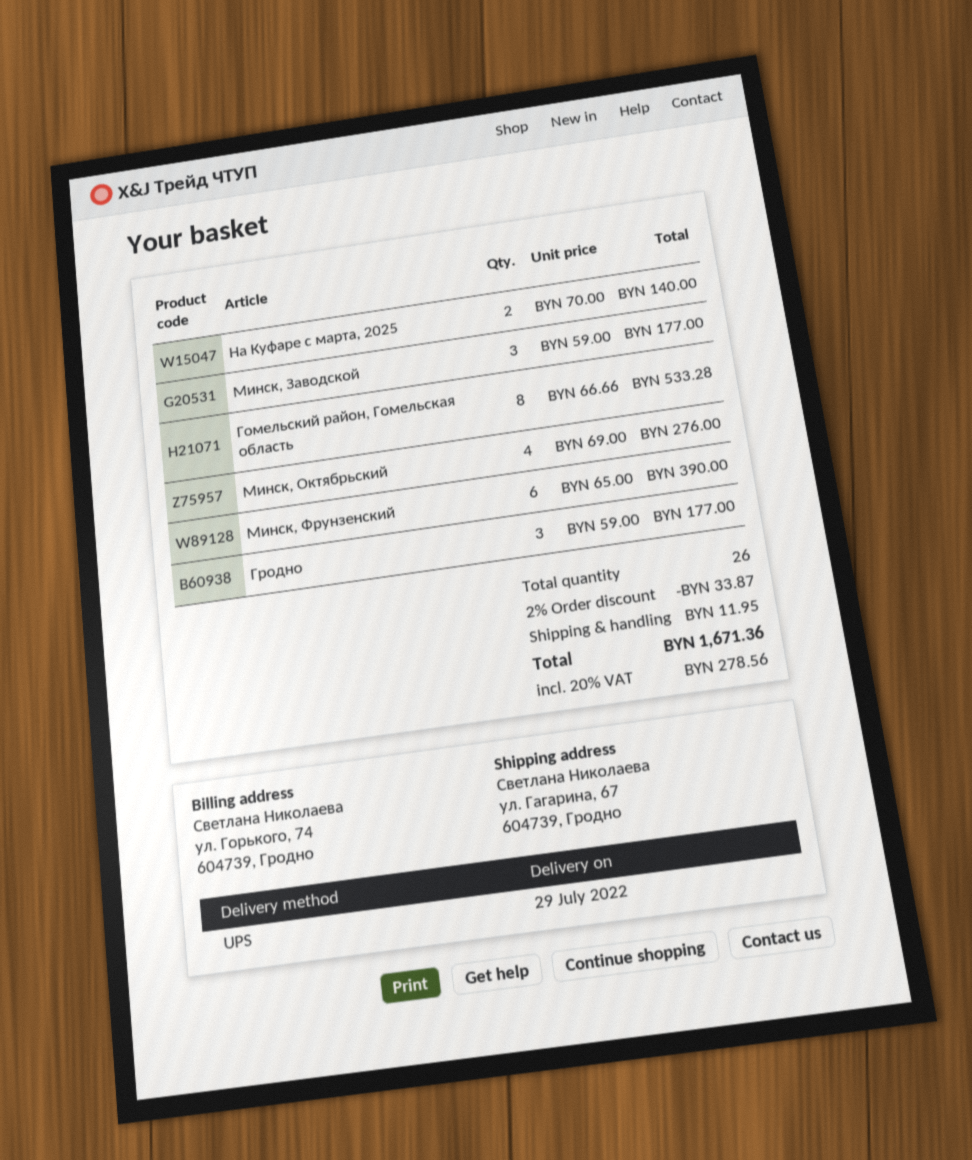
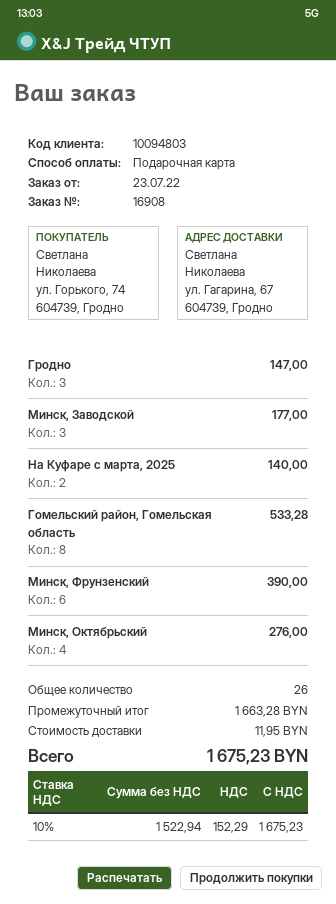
Гродно: 3 for 177.00 -> 3 for 147.00
discount: 2% = 33.87 -> none
tax: 20% = 278.56 -> 10% = 152.29
total: 1671.36 -> 1675.23

